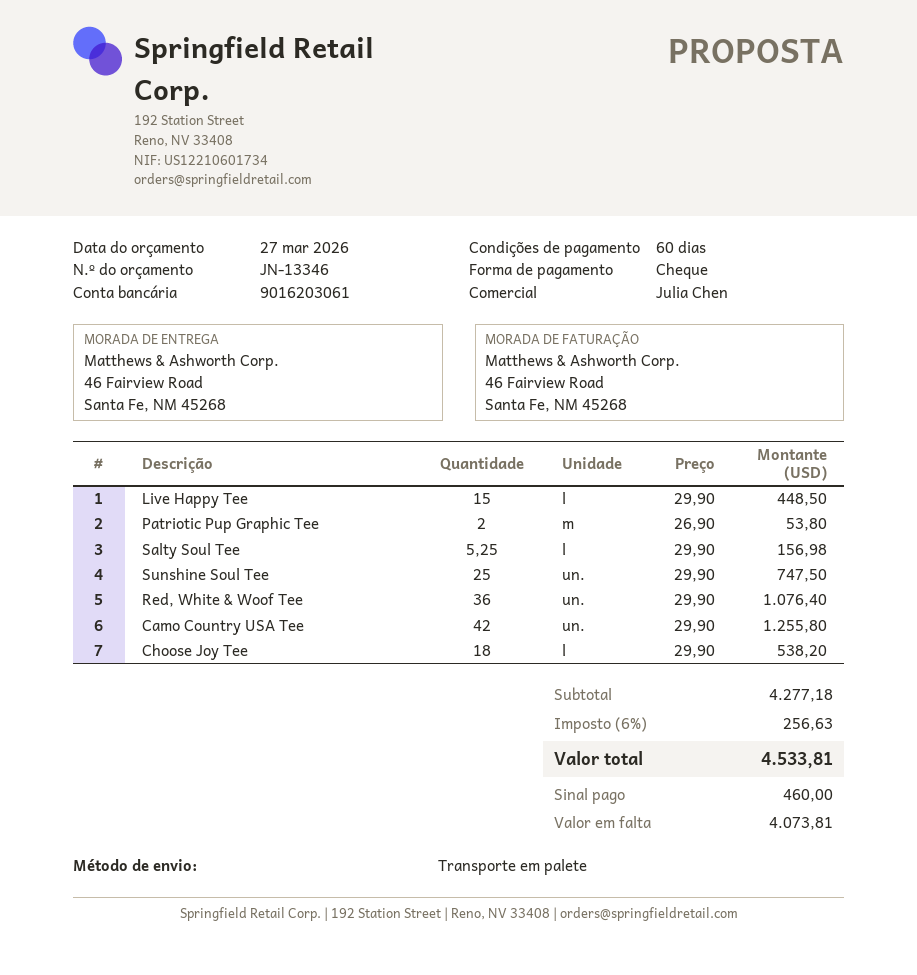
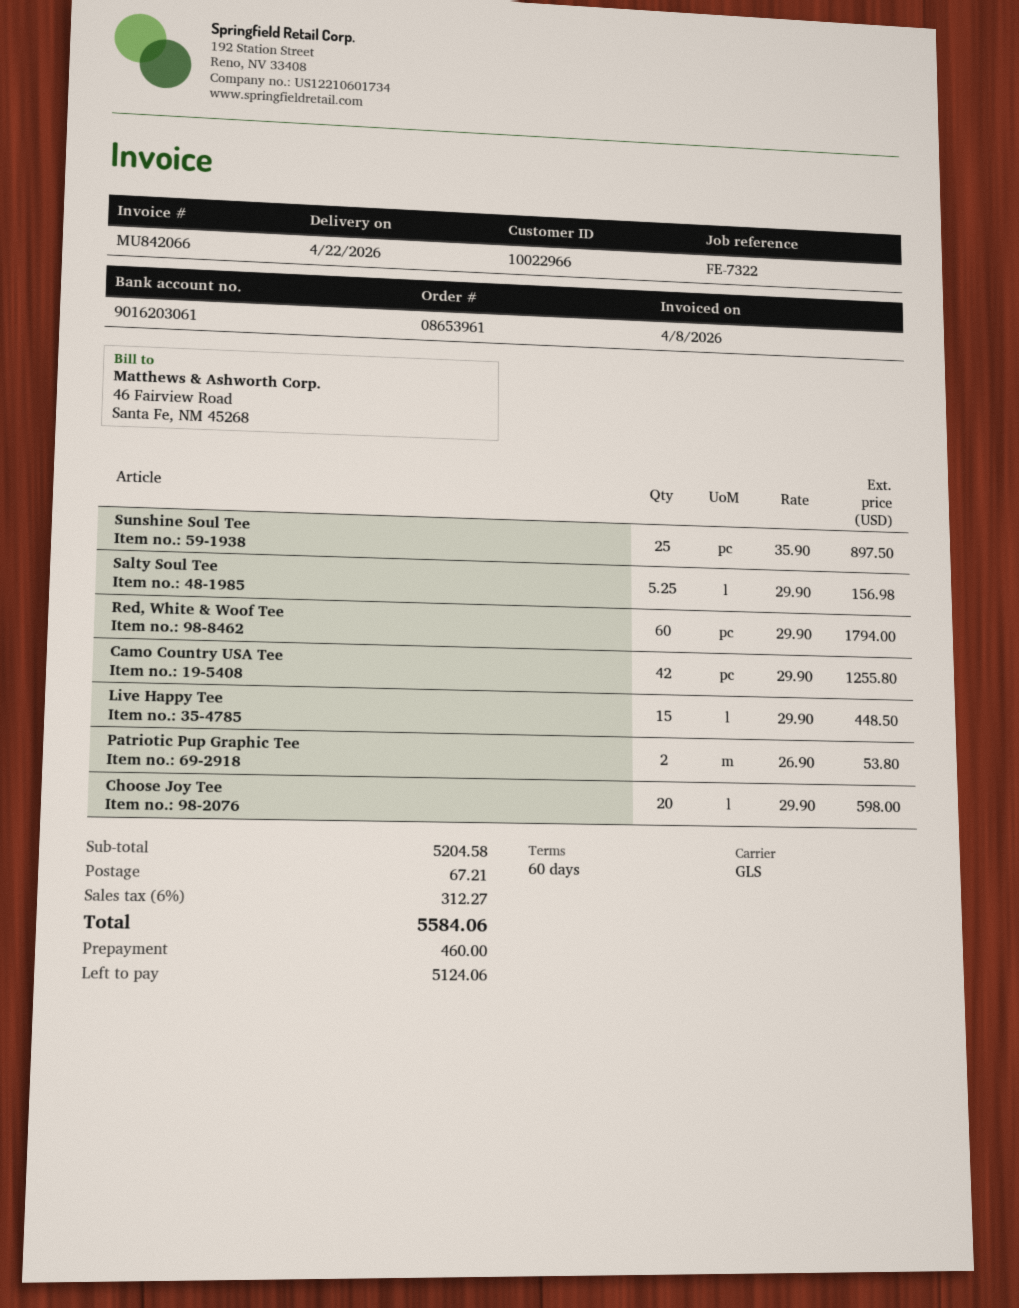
shipping method: pallet freight -> GLS
Sunshine Soul Tee: 25 x 29.90 = 747.50 -> 25 x 35.90 = 897.50
Red, White & Woof Tee: 36 x 29.90 = 1076.40 -> 60 x 29.90 = 1794.00
Choose Joy Tee: 18 x 29.90 = 538.20 -> 20 x 29.90 = 598.00
subtotal: 4277.18 -> 5204.58
shipping: none -> 67.21
tax: 6% = 256.63 -> 6% = 312.27
total: 4533.81 -> 5584.06
balance: 4073.81 -> 5124.06

